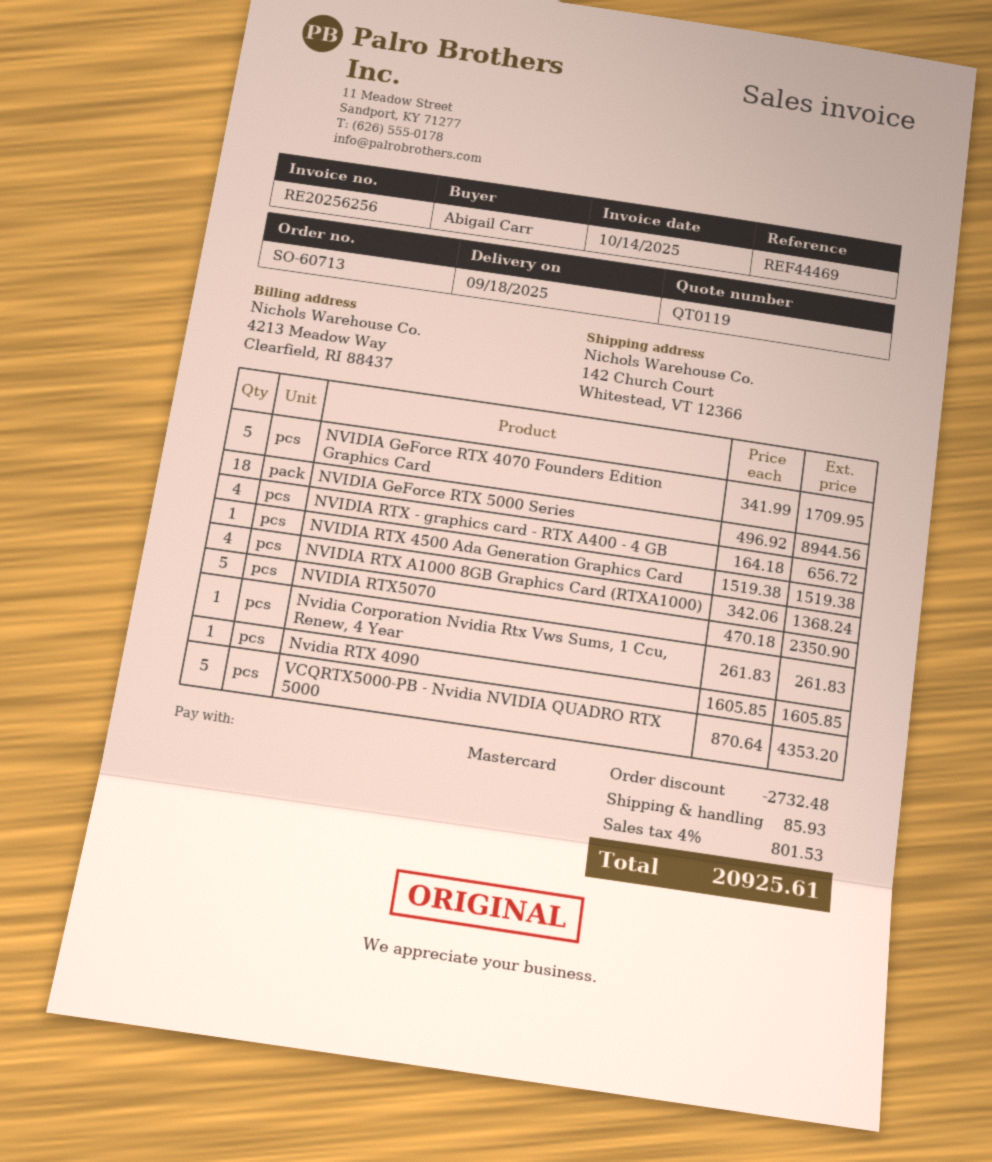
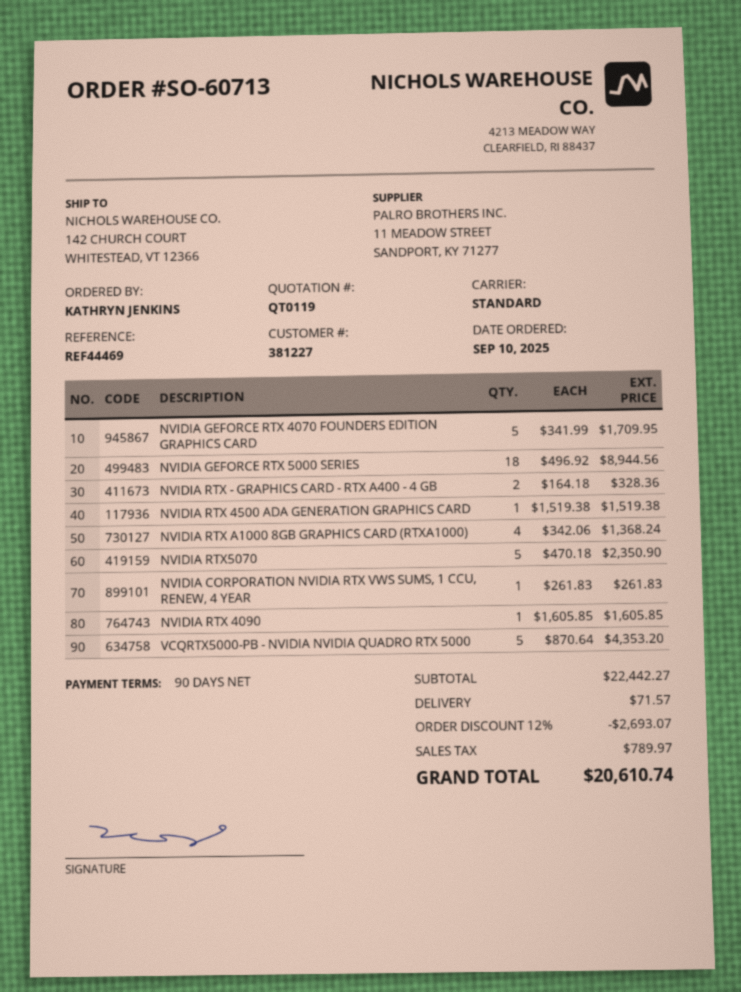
ordered by: Abigail Carr -> KATHRYN JENKINS
NVIDIA RTX - graphics card - RTX A400 - 4 GB: 4 x 164.18 = 656.72 -> 2 x 164.18 = 328.36
discount: 2732.48 -> 2693.07
shipping: 85.93 -> 71.57
tax: 801.53 -> 789.97
total: 20925.61 -> 20610.74

